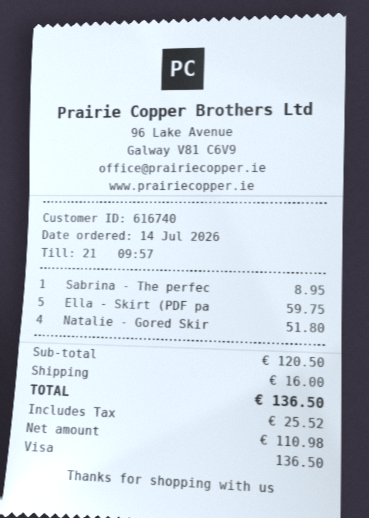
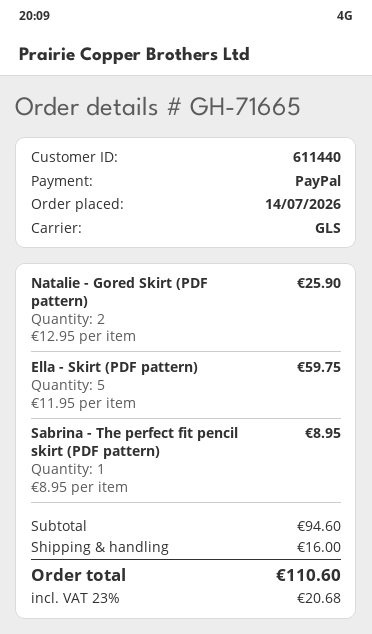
customer number: 616740 -> 611440
payment method: Visa -> PayPal
Natalie - Gored Skir: 4 for 51.80 -> 2 for 25.90
subtotal: 120.50 -> 94.60
tax: 25.52 -> 20.68
total: 136.50 -> 110.60

